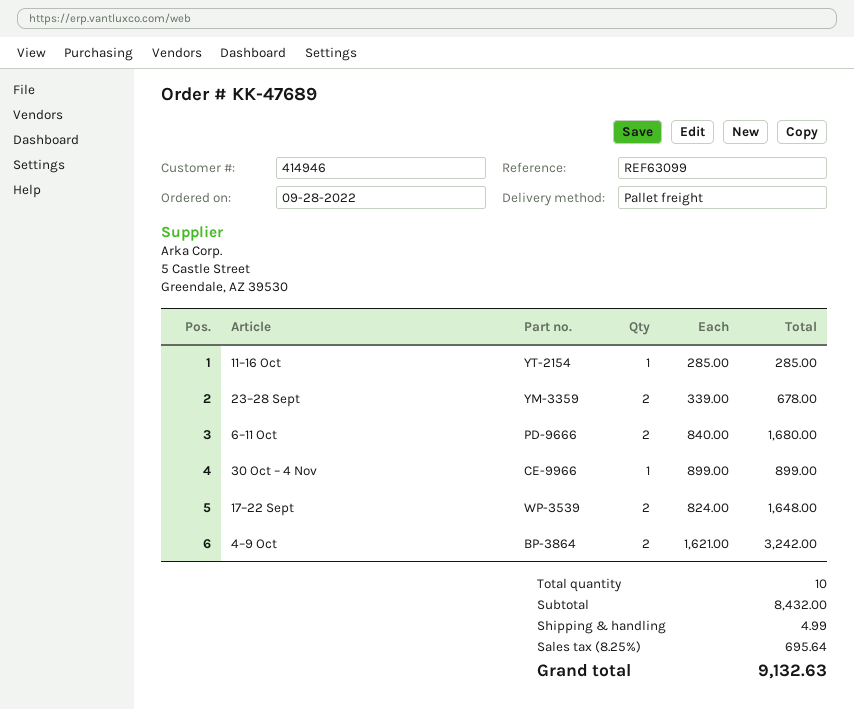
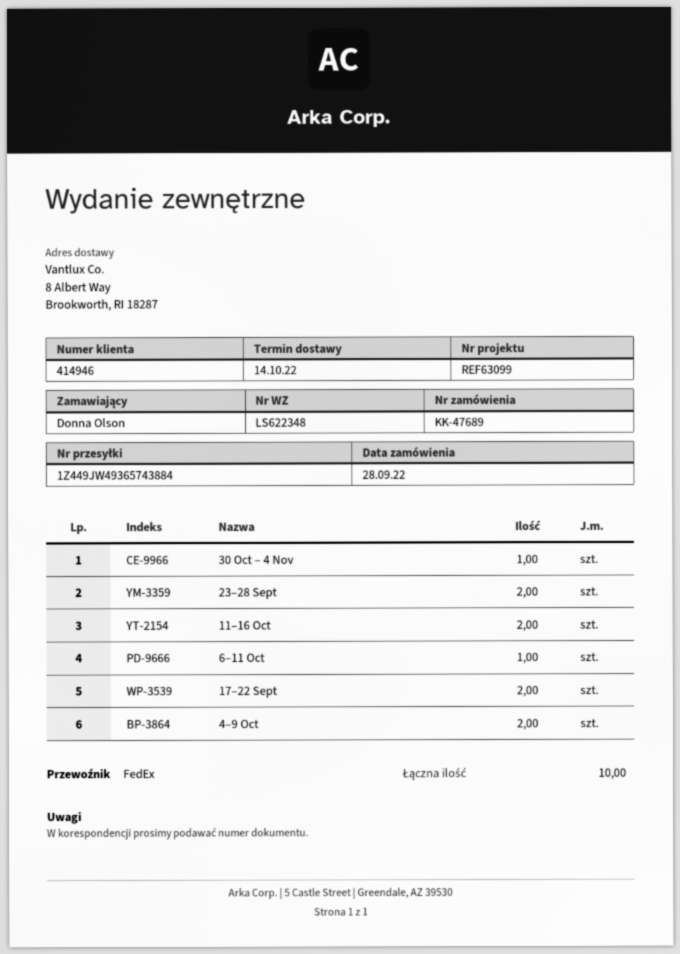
shipping method: pallet freight -> FedEx
11–16 Oct: 1 -> 2
6–11 Oct: 2 -> 1

